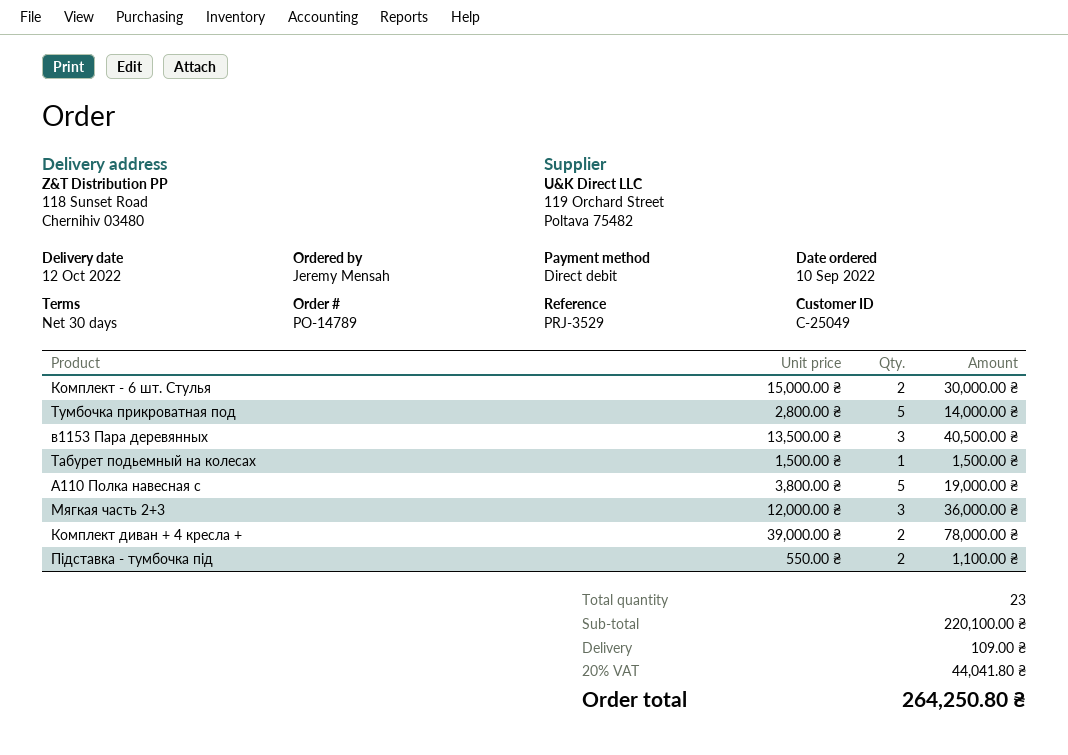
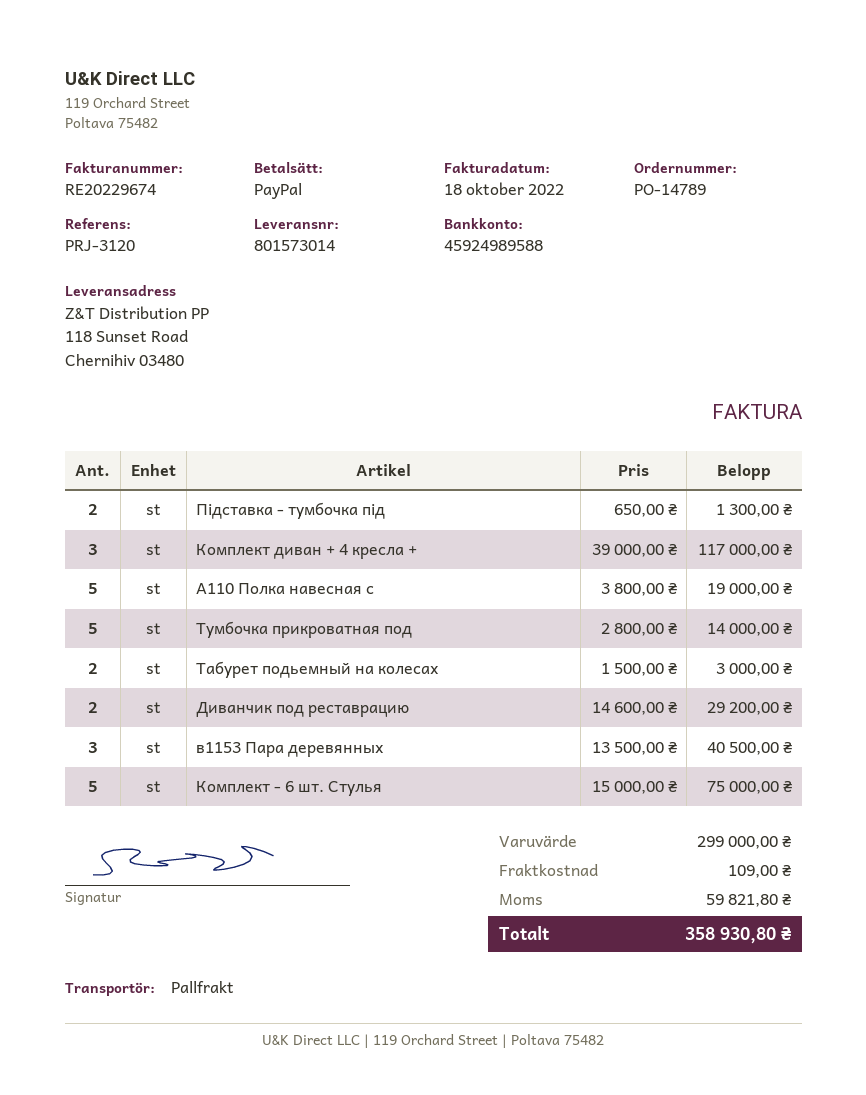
reference: PRJ-3529 -> PRJ-3120
payment method: direct debit -> PayPal
Комплект - 6 шт. Стулья: 2 x 15000.00 = 30000.00 -> 5 x 15000.00 = 75000.00
Табурет подьемный на колесах: 1 x 1500.00 = 1500.00 -> 2 x 1500.00 = 3000.00
Мягкая часть 2+3: 3 x 12000.00 = 36000.00 -> none
Комплект диван + 4 кресла +: 2 x 39000.00 = 78000.00 -> 3 x 39000.00 = 117000.00
Підставка - тумбочка під: 2 x 550.00 = 1100.00 -> 2 x 650.00 = 1300.00
Диванчик под реставрацию: none -> 2 x 14600.00 = 29200.00
subtotal: 220100.00 -> 299000.00
tax: 44041.80 -> 59821.80
total: 264250.80 -> 358930.80

